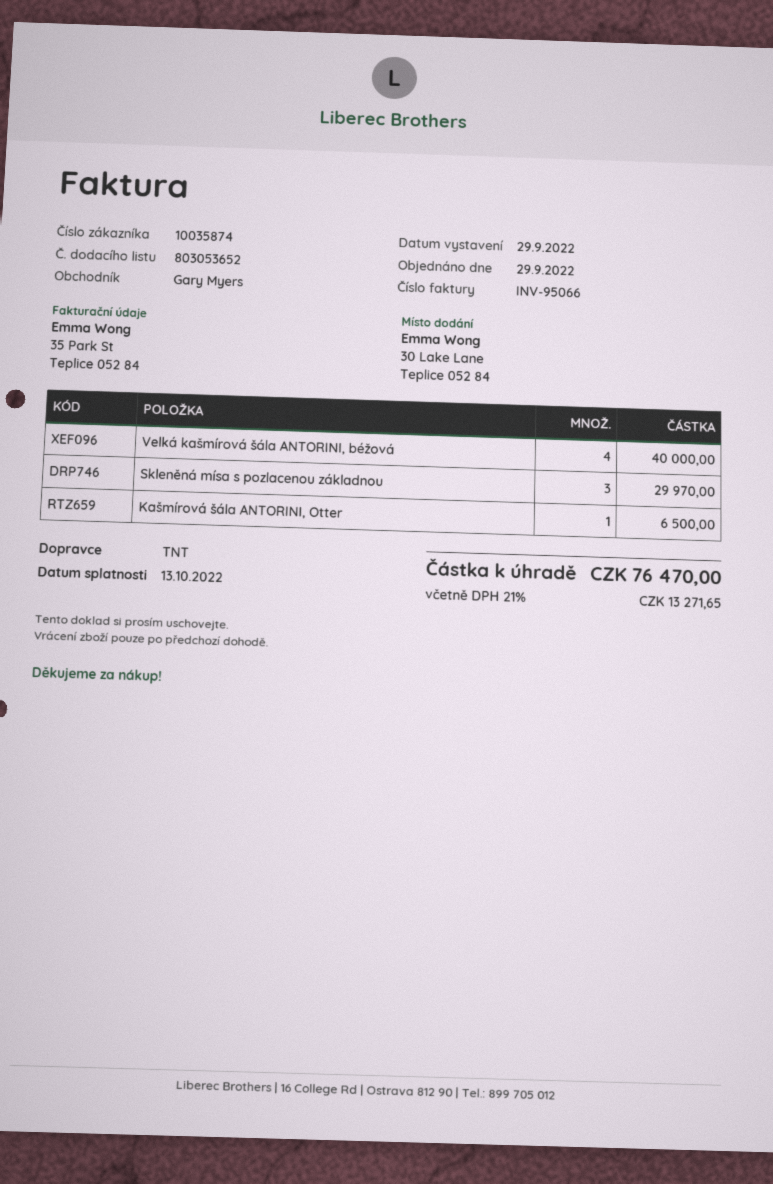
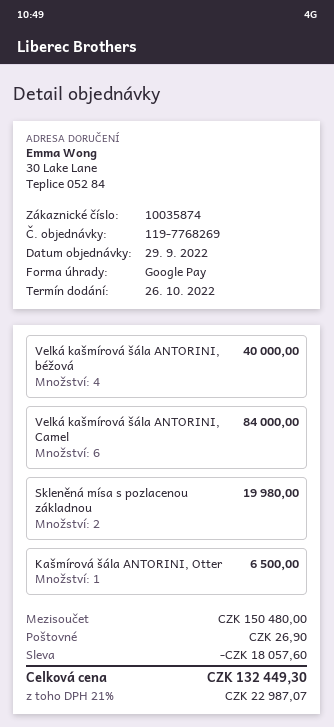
Skleněná mísa s pozlacenou základnou: 3 for 29970.00 -> 2 for 19980.00
Velká kašmírová šála ANTORINI, Camel: none -> 6 for 84000.00
discount: none -> 18057.60
shipping: none -> 26.90
tax: 21% = 13271.65 -> 21% = 22987.07
total: 76470.00 -> 132449.30

